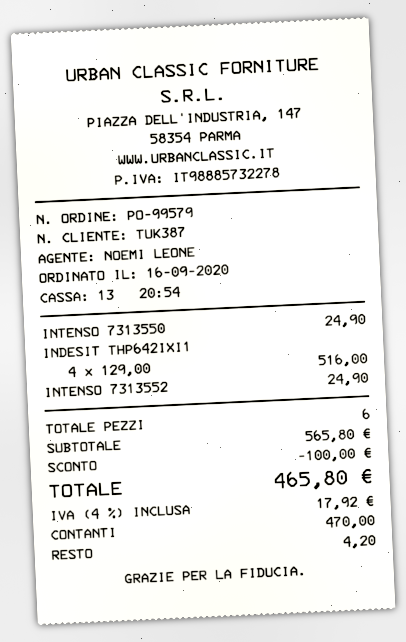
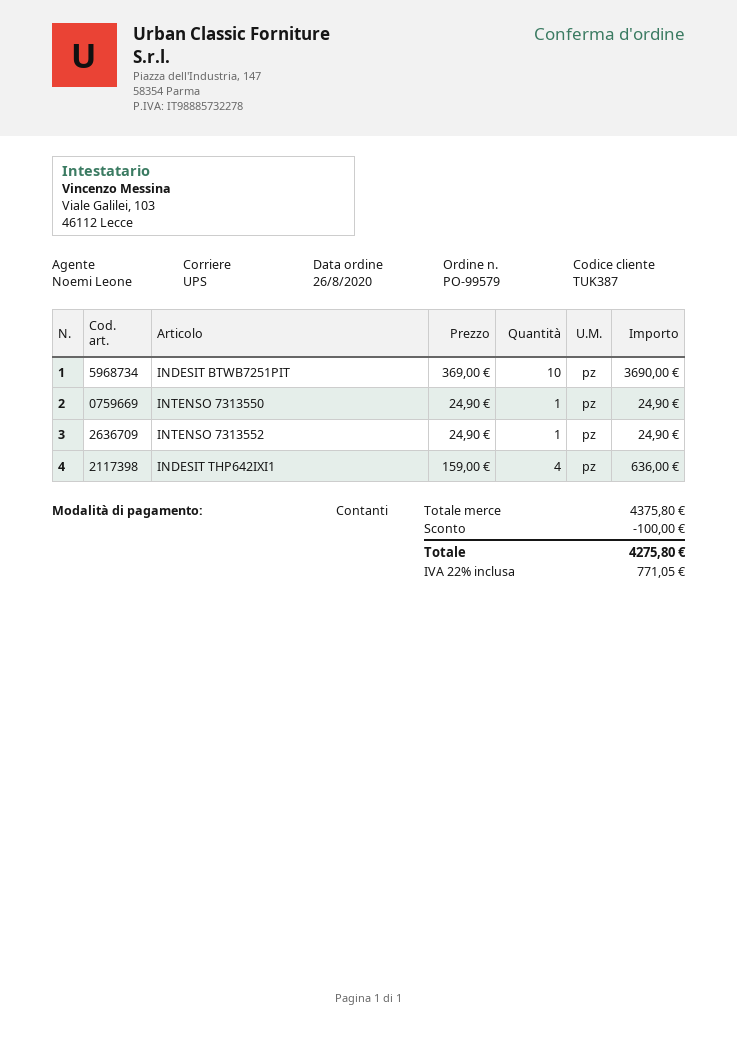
order date: 2020-09-16 -> 2020-08-26
INDESIT THP642IXI1: 4 x 129.00 = 516.00 -> 4 x 159.00 = 636.00
INDESIT BTWB7251PIT: none -> 10 x 369.00 = 3690.00
subtotal: 565.80 -> 4375.80
tax: 4% = 17.92 -> 22% = 771.05
total: 465.80 -> 4275.80

